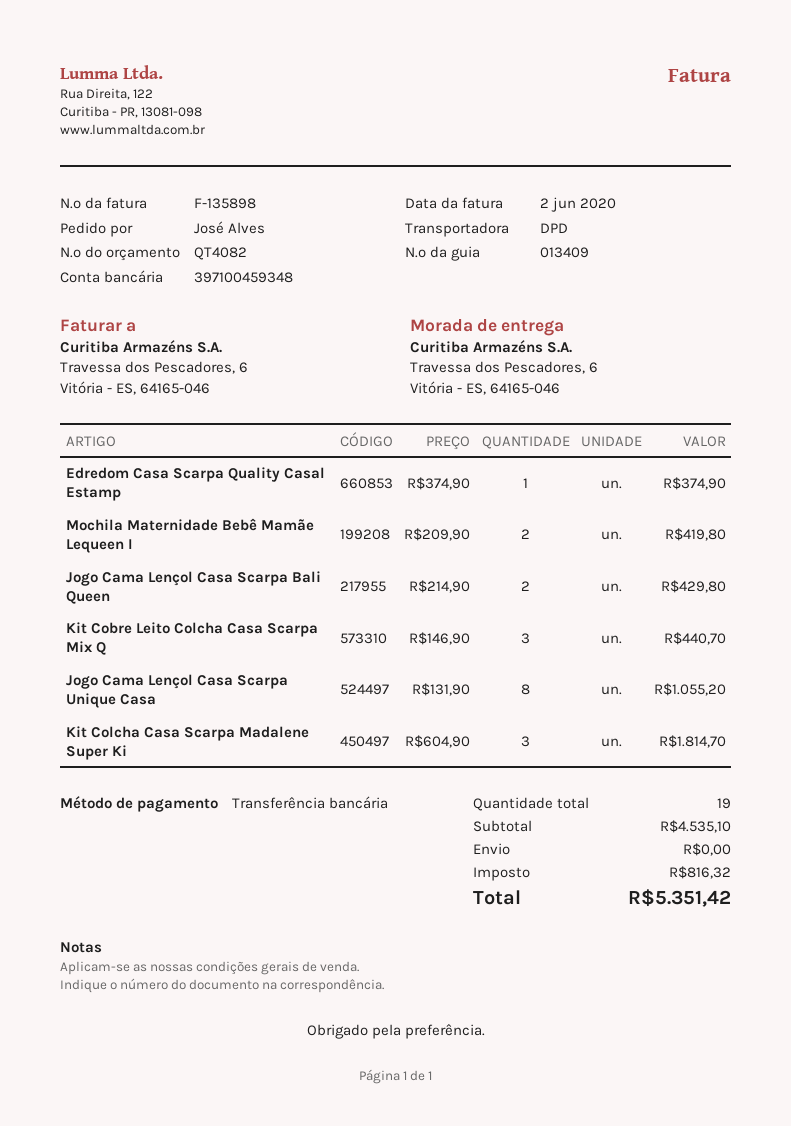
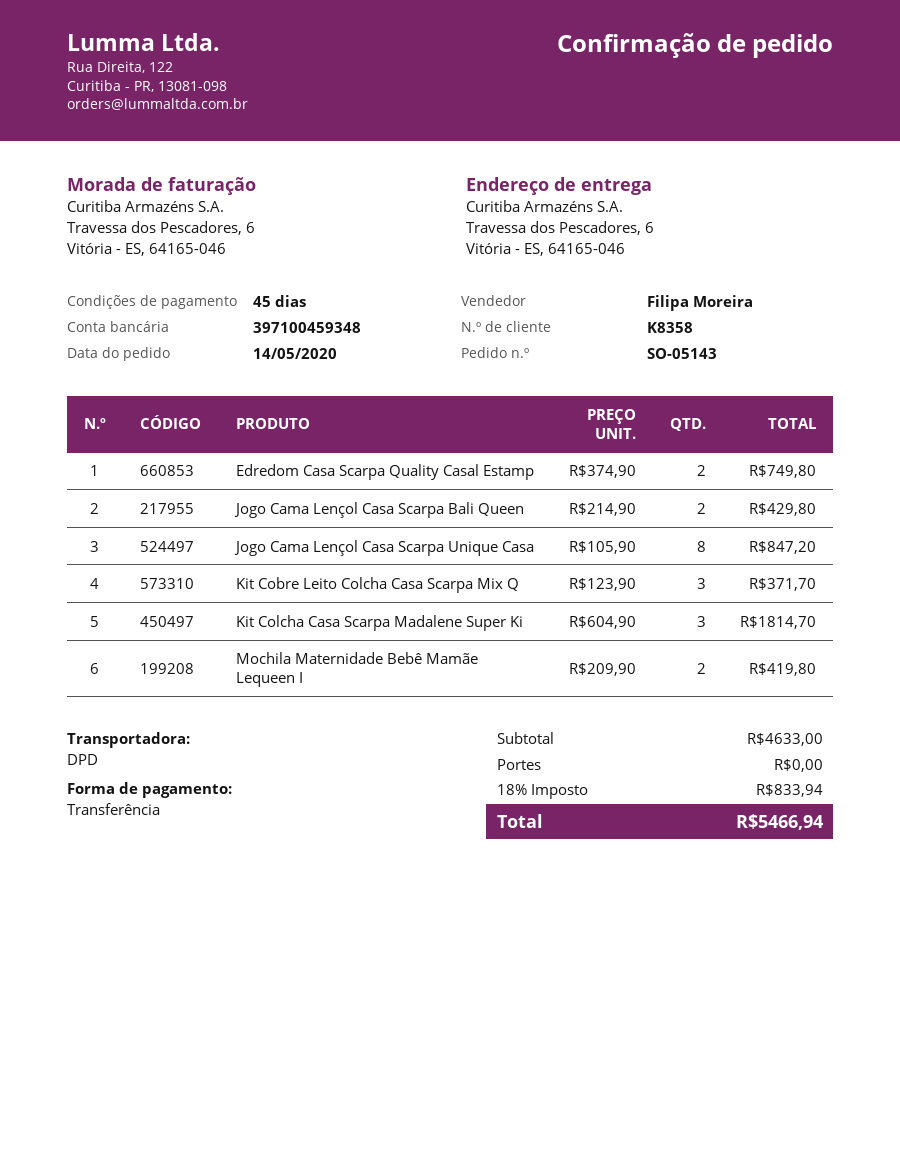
Edredom Casa Scarpa Quality Casal Estamp: 1 x 374.90 = 374.90 -> 2 x 374.90 = 749.80
Kit Cobre Leito Colcha Casa Scarpa Mix Q: 3 x 146.90 = 440.70 -> 3 x 123.90 = 371.70
Jogo Cama Lençol Casa Scarpa Unique Casa: 8 x 131.90 = 1055.20 -> 8 x 105.90 = 847.20
subtotal: 4535.10 -> 4633.00
tax: 816.32 -> 833.94
total: 5351.42 -> 5466.94

